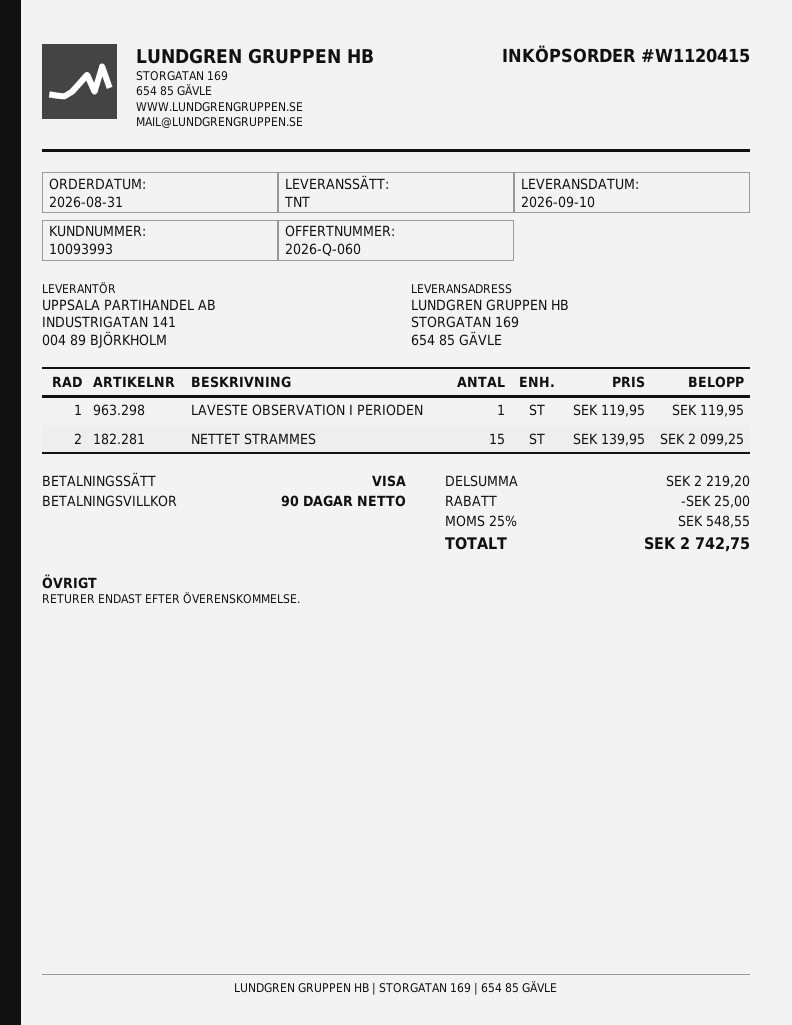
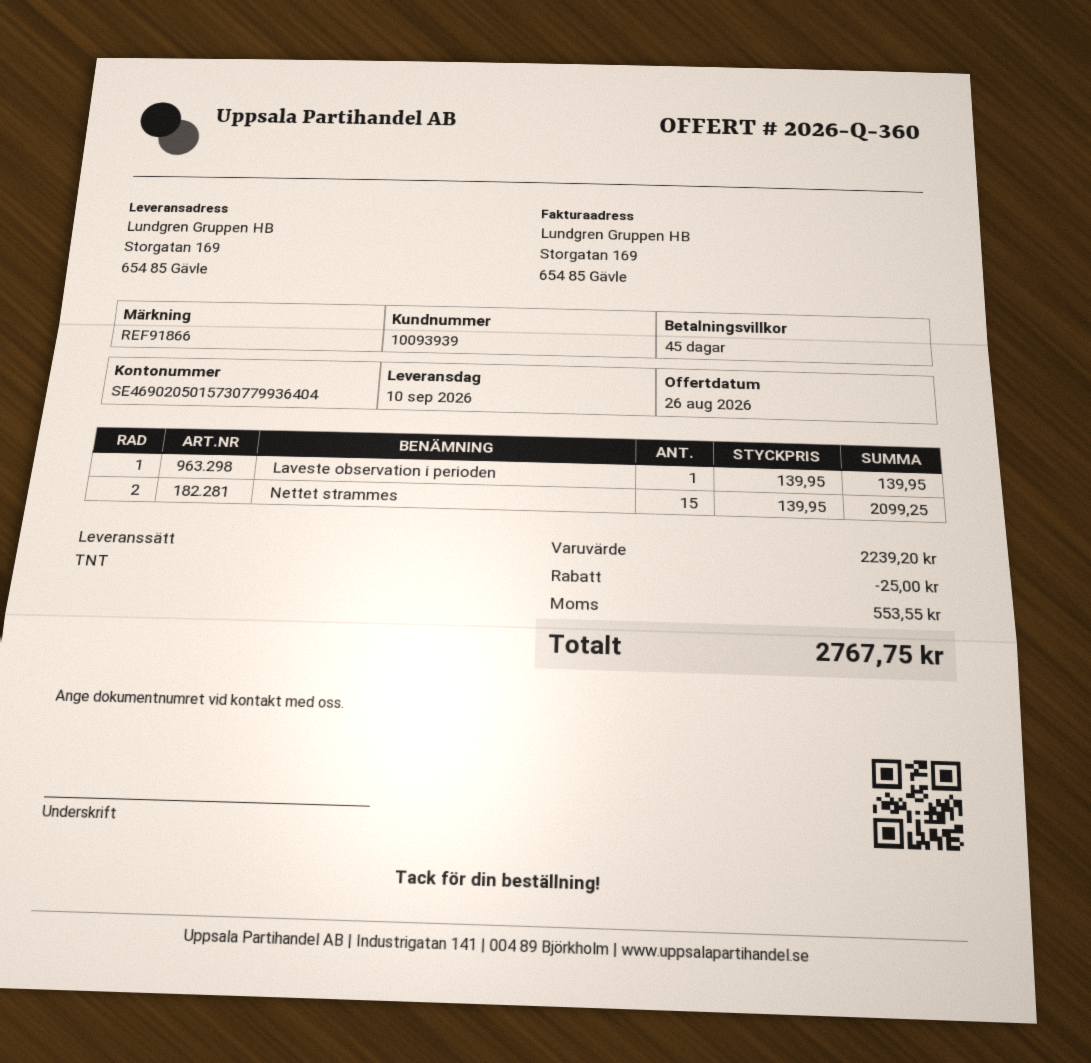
quote number: 2026-Q-060 -> 2026-Q-360
payment terms: 90 days -> 45 days
customer number: 10093993 -> 10093939
LAVESTE OBSERVATION I PERIODEN: 1 x 119.95 = 119.95 -> 1 x 139.95 = 139.95
subtotal: 2219.20 -> 2239.20
tax: 548.55 -> 553.55
total: 2742.75 -> 2767.75

